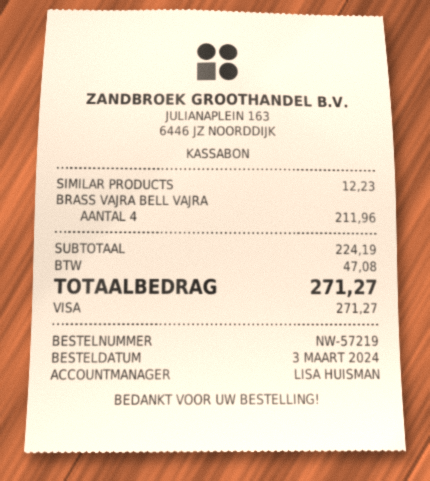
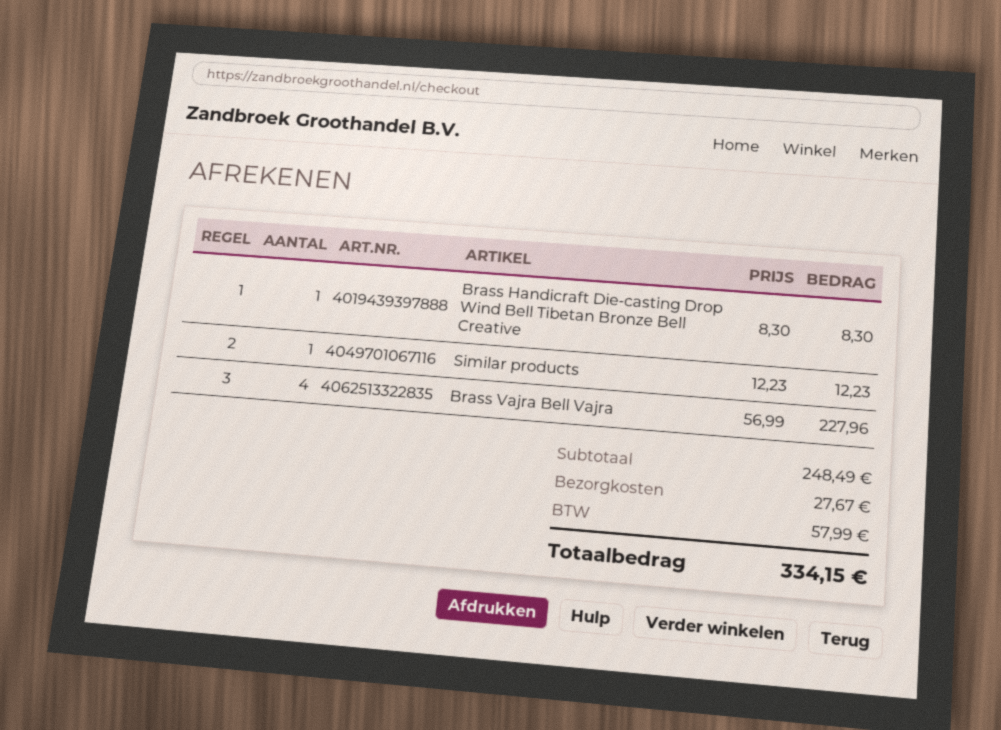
BRASS VAJRA BELL VAJRA: 4 for 211.96 -> 4 for 227.96
Brass Handicraft Die-casting Drop Wind Bell Tibetan Bronze Bell Creative: none -> 1 for 8.30
subtotal: 224.19 -> 248.49
shipping: none -> 27.67
tax: 47.08 -> 57.99
total: 271.27 -> 334.15

